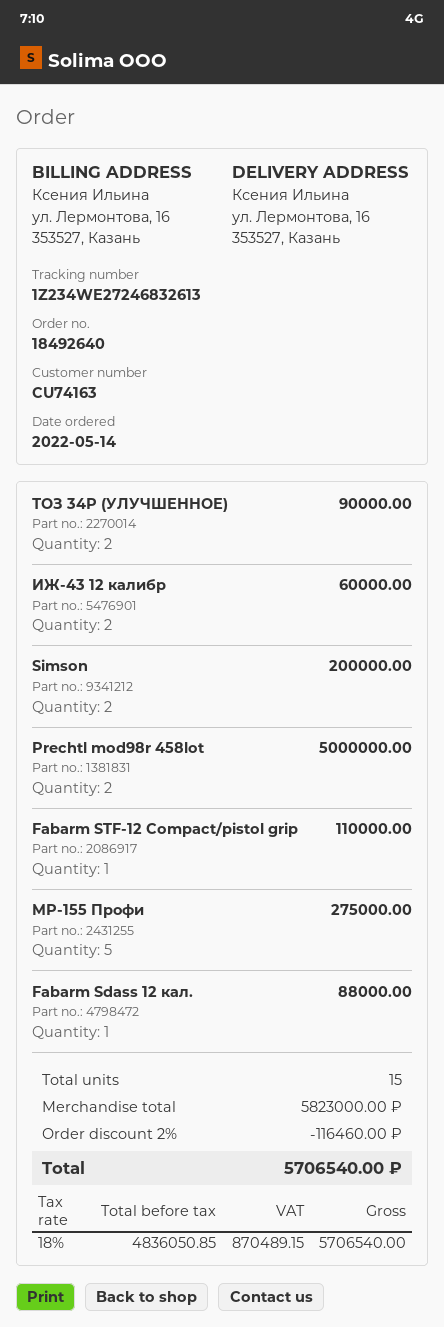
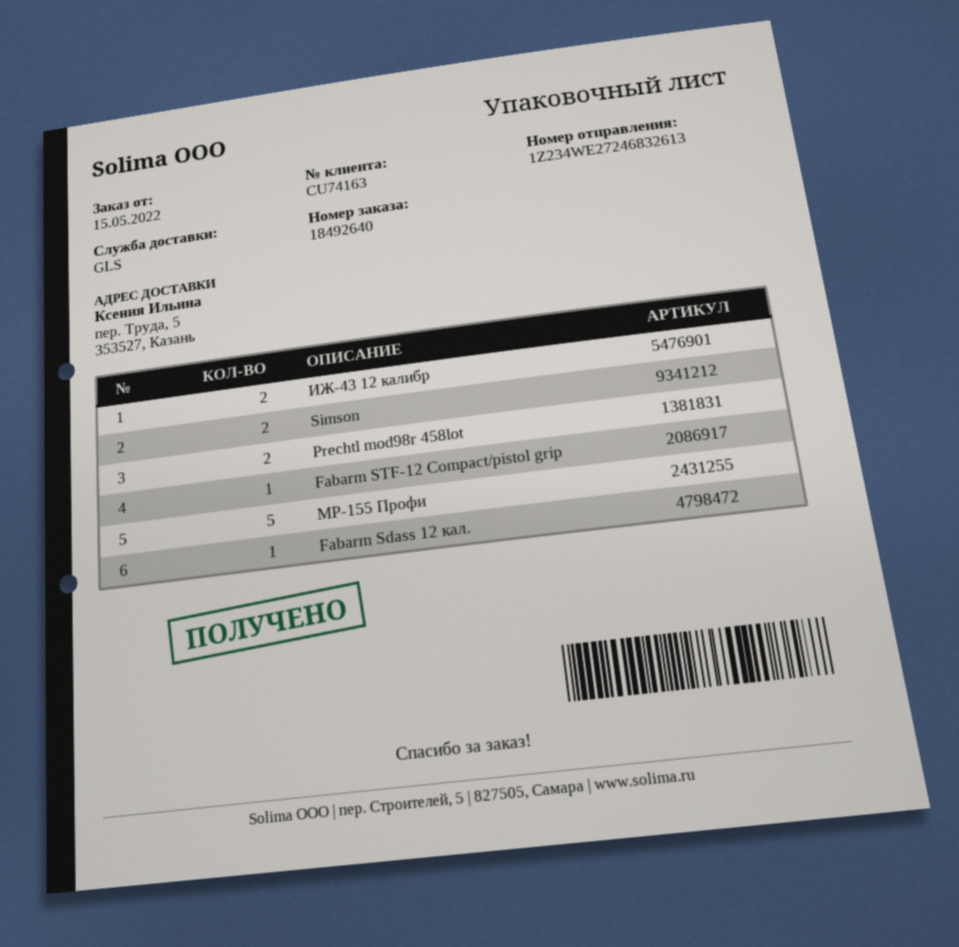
order date: 2022-05-14 -> 2022-05-15
ship to: ул. Лермонтова, 16, 353527, Казань -> пер. Труда, 5, 353527, Казань
ТОЗ 34Р (УЛУЧШЕННОЕ): 2 -> none

